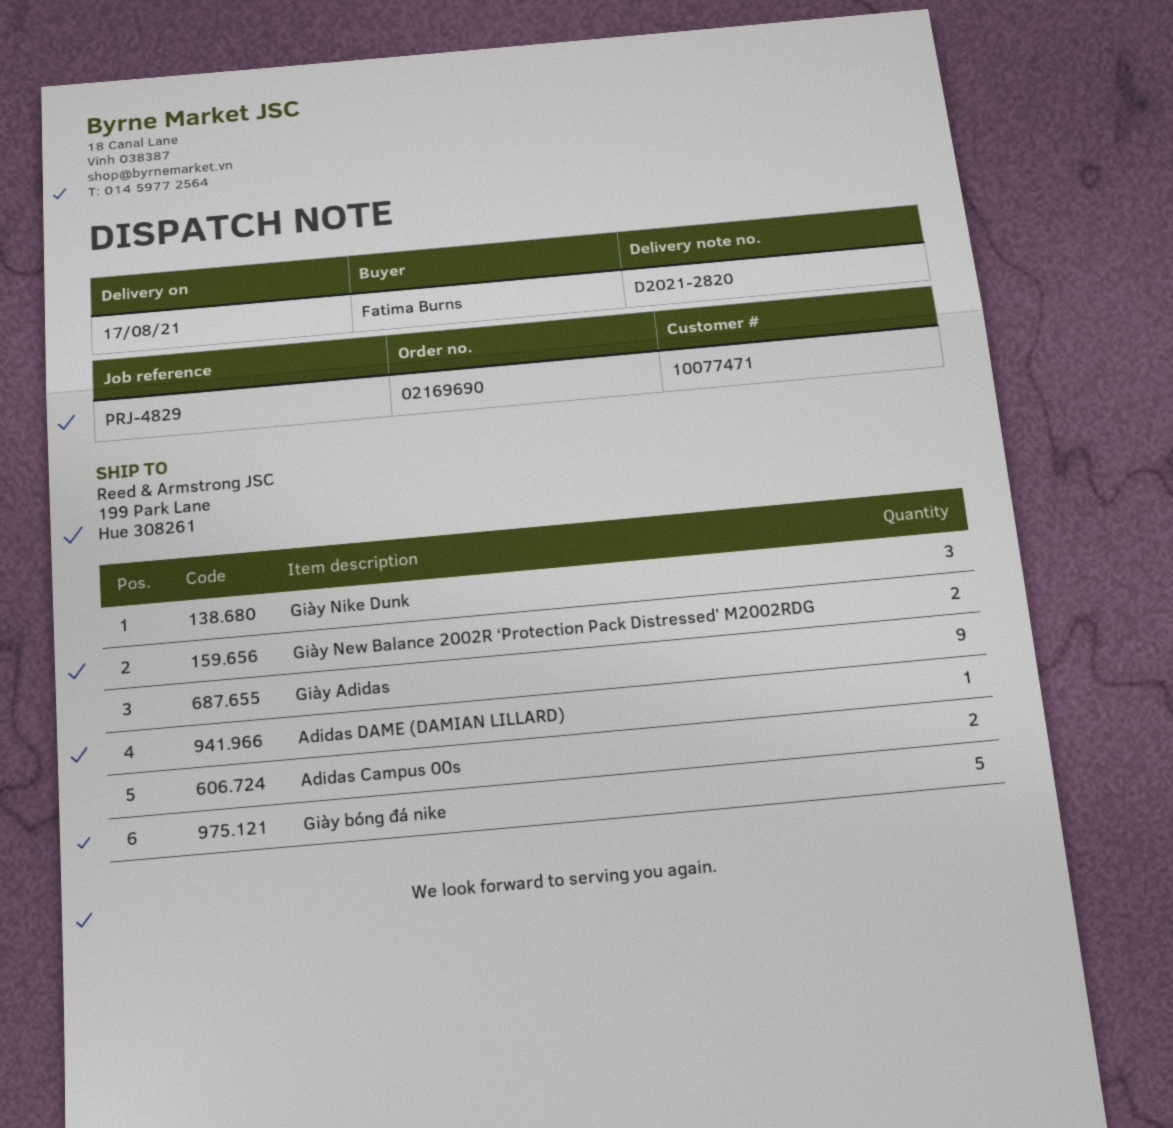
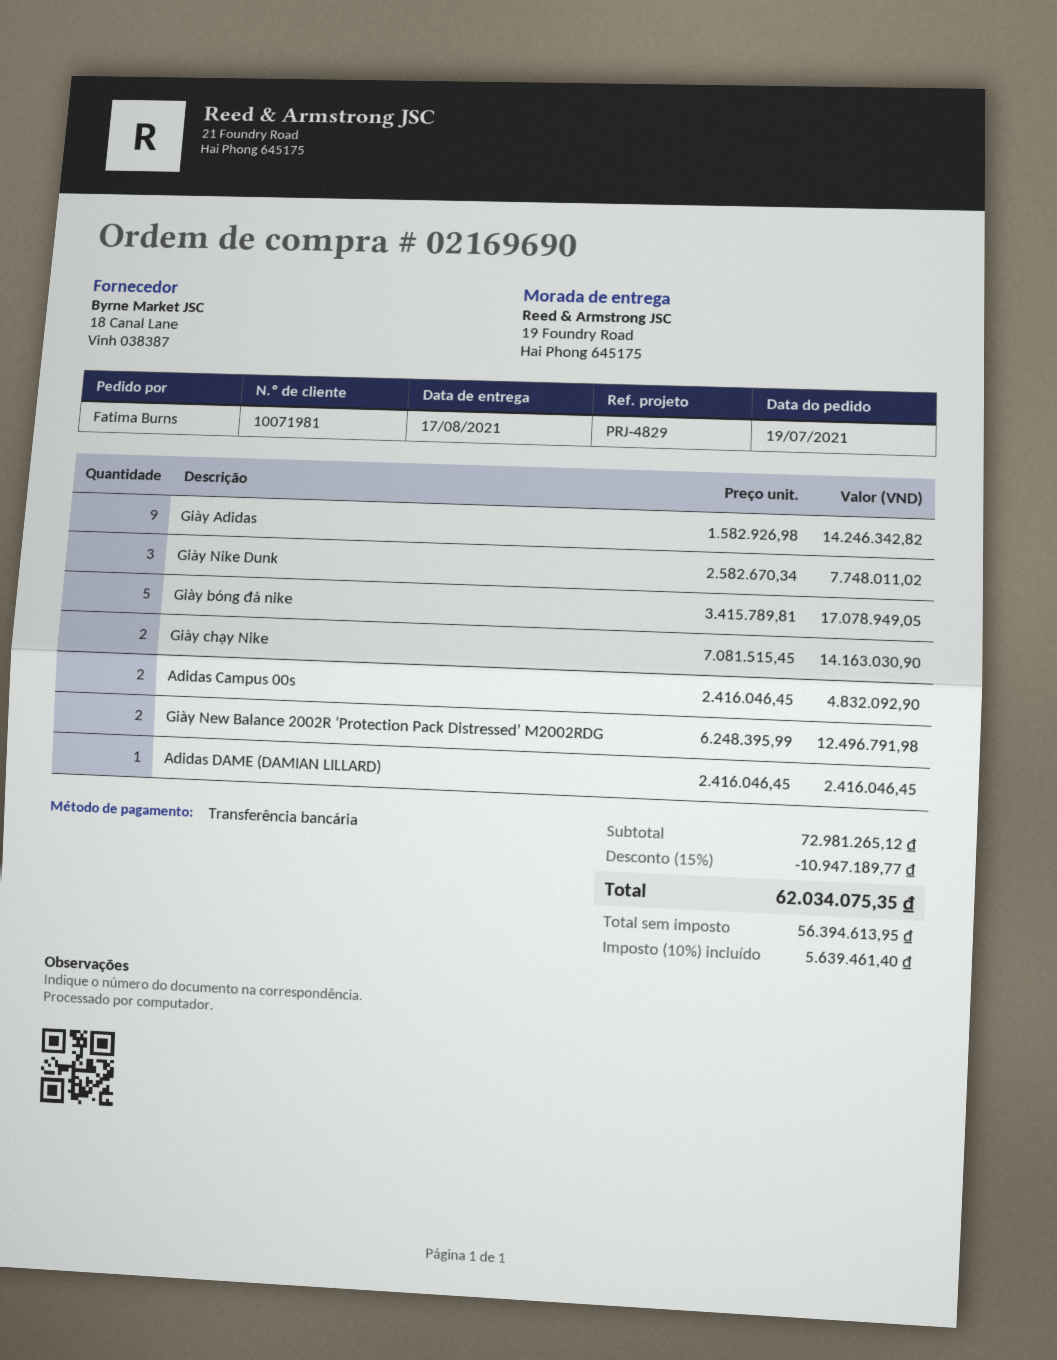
customer number: 10077471 -> 10071981
ship to: 199 Park Lane, Hue 308261 -> 19 Foundry Road, Hai Phong 645175
Giày chạy Nike: none -> 2

